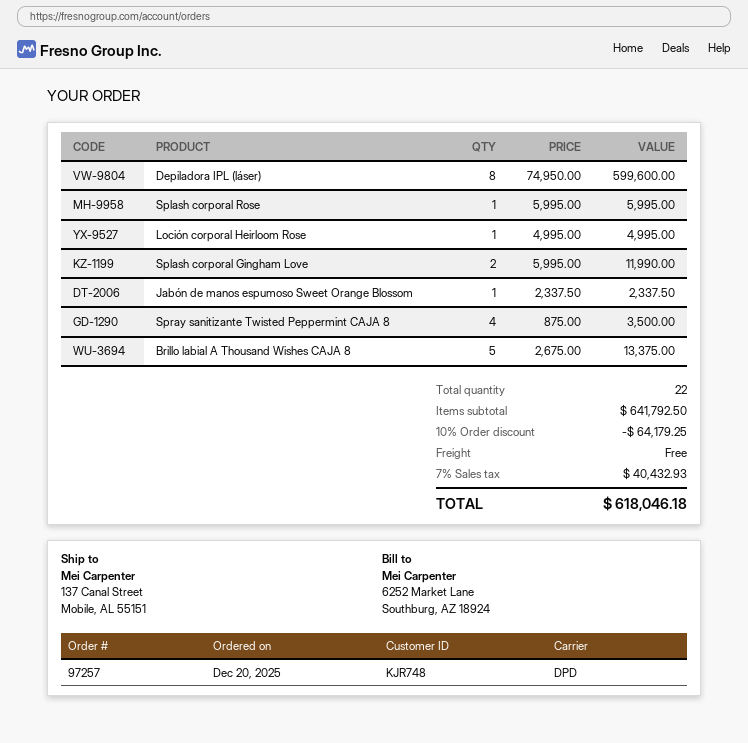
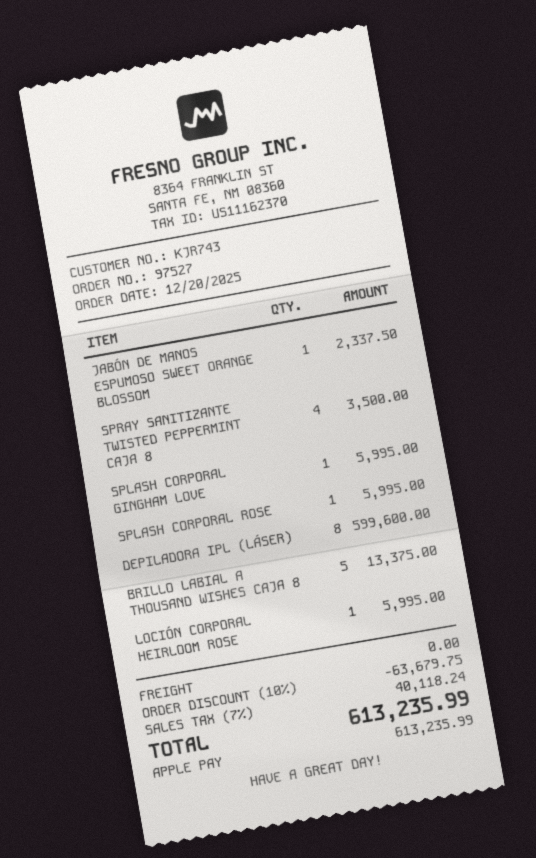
order number: 97257 -> 97527
customer number: KJR748 -> KJR743
Loción corporal Heirloom Rose: 1 for 4995.00 -> 1 for 5995.00
Splash corporal Gingham Love: 2 for 11990.00 -> 1 for 5995.00
discount: 10% = 64179.25 -> 10% = 63679.75
tax: 7% = 40432.93 -> 7% = 40118.24
total: 618046.18 -> 613235.99

